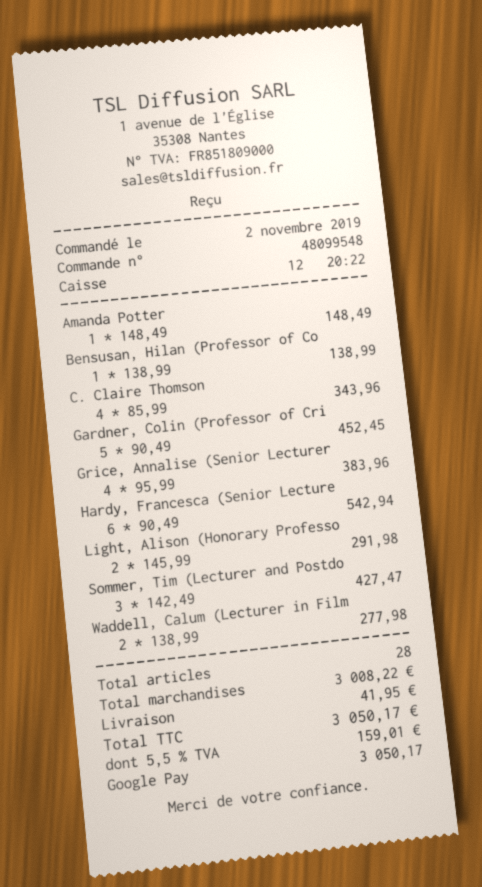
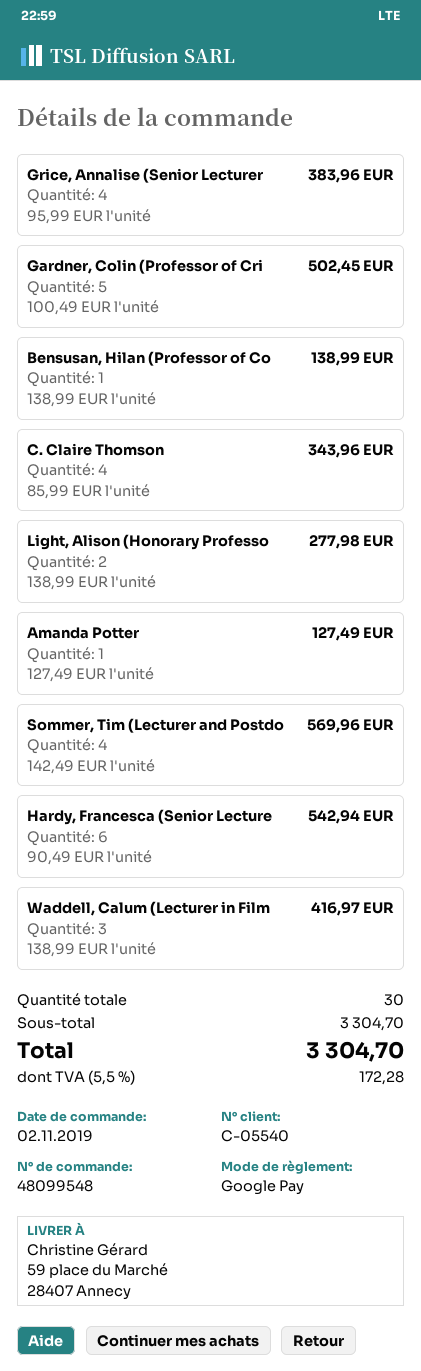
Amanda Potter: 1 x 148.49 = 148.49 -> 1 x 127.49 = 127.49
Gardner, Colin (Professor of Cri: 5 x 90.49 = 452.45 -> 5 x 100.49 = 502.45
Light, Alison (Honorary Professo: 2 x 145.99 = 291.98 -> 2 x 138.99 = 277.98
Sommer, Tim (Lecturer and Postdo: 3 x 142.49 = 427.47 -> 4 x 142.49 = 569.96
Waddell, Calum (Lecturer in Film: 2 x 138.99 = 277.98 -> 3 x 138.99 = 416.97
total quantity: 28 -> 30
subtotal: 3008.22 -> 3304.70
shipping: 41.95 -> none
tax: 5.5% = 159.01 -> 5.5% = 172.28
total: 3050.17 -> 3304.70

